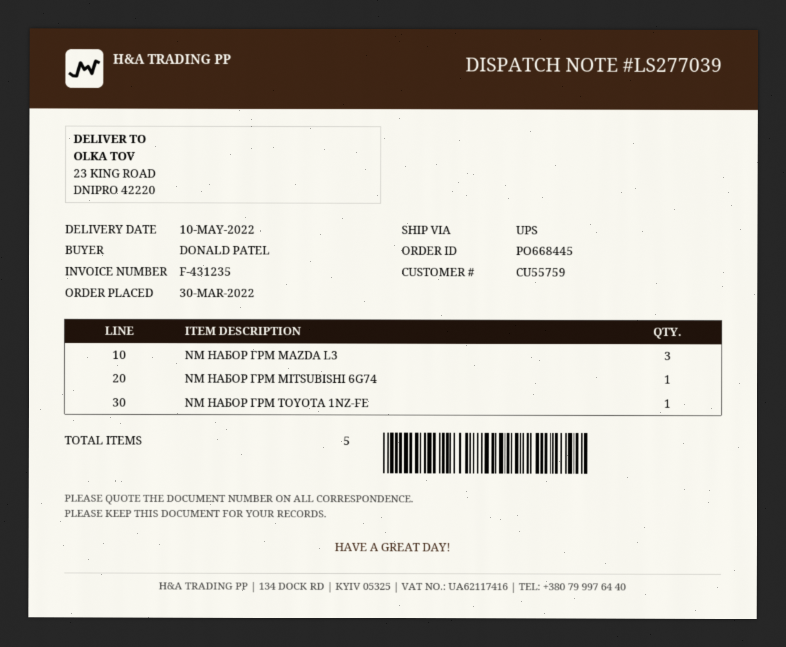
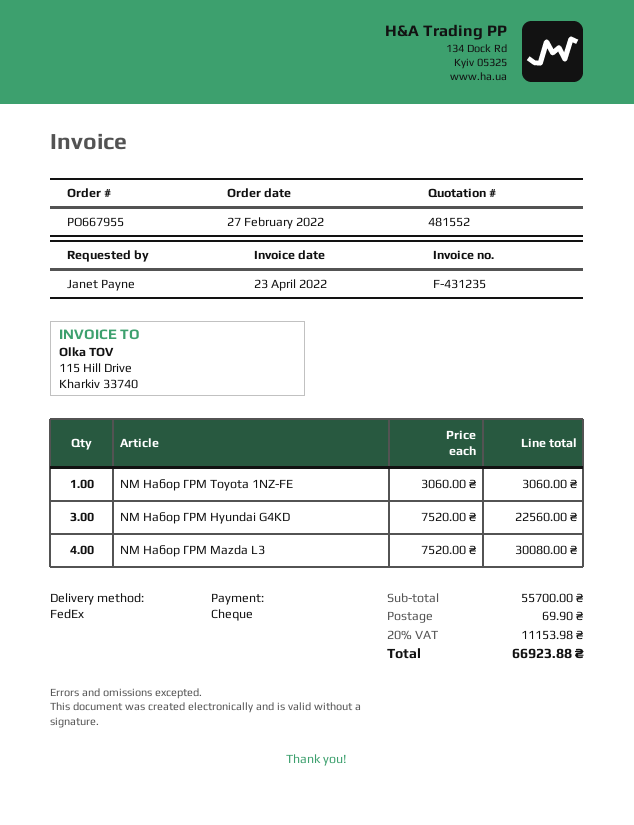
order number: PO668445 -> PO667955
order date: 2022-03-30 -> 2022-02-27
ordered by: DONALD PATEL -> Janet Payne
shipping method: UPS -> FedEx
NM НАБОР ГРМ MAZDA L3: 3 -> 4
NM НАБОР ГРМ MITSUBISHI 6G74: 1 -> none
NM Набор ГРМ Hyundai G4KD: none -> 3

